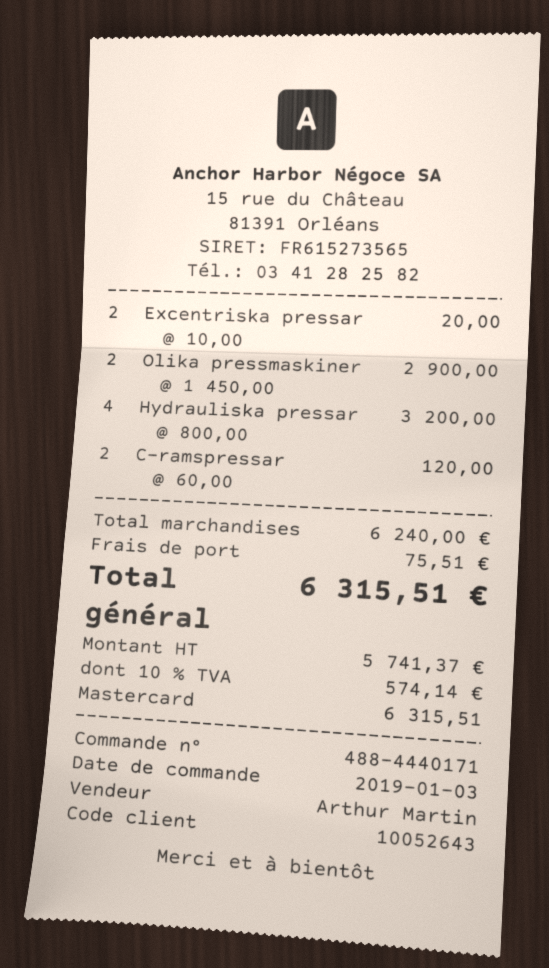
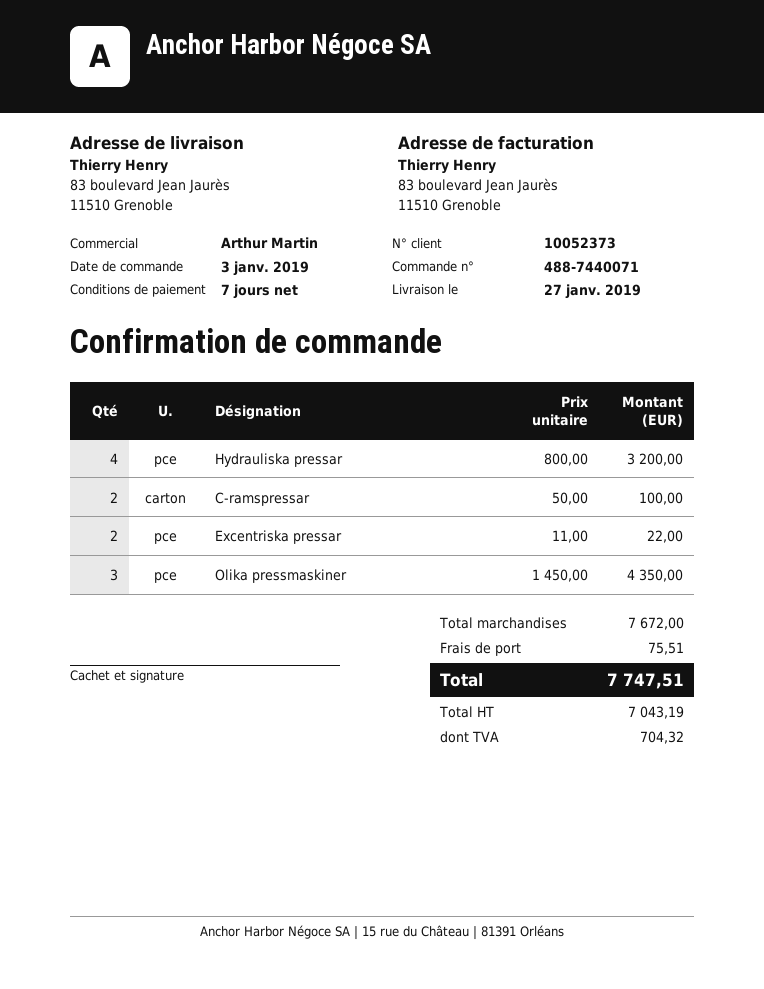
order number: 488-4440171 -> 488-7440071
customer number: 10052643 -> 10052373
Excentriska pressar: 2 x 10.00 = 20.00 -> 2 x 11.00 = 22.00
Olika pressmaskiner: 2 x 1450.00 = 2900.00 -> 3 x 1450.00 = 4350.00
C-ramspressar: 2 x 60.00 = 120.00 -> 2 x 50.00 = 100.00
subtotal: 6240.00 -> 7672.00
net: 5741.37 -> 7043.19
tax: 574.14 -> 704.32
total: 6315.51 -> 7747.51

